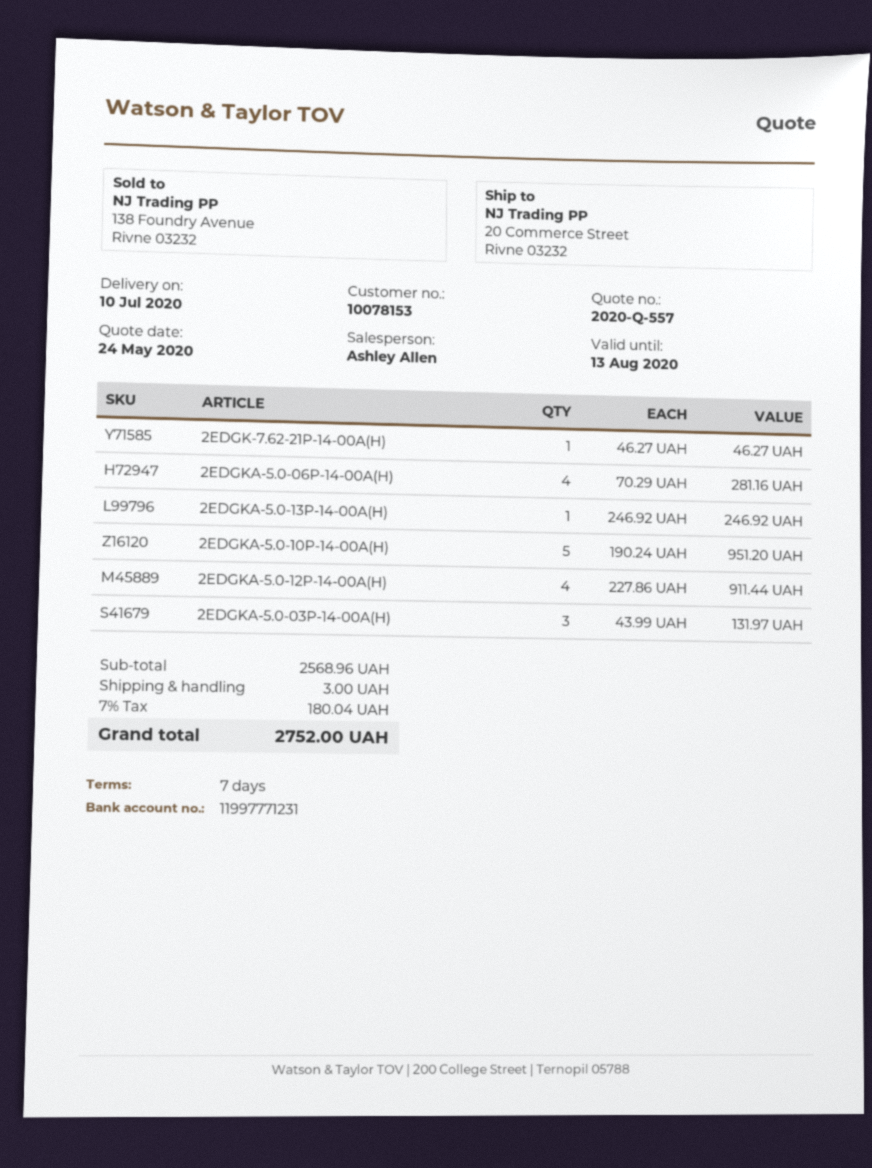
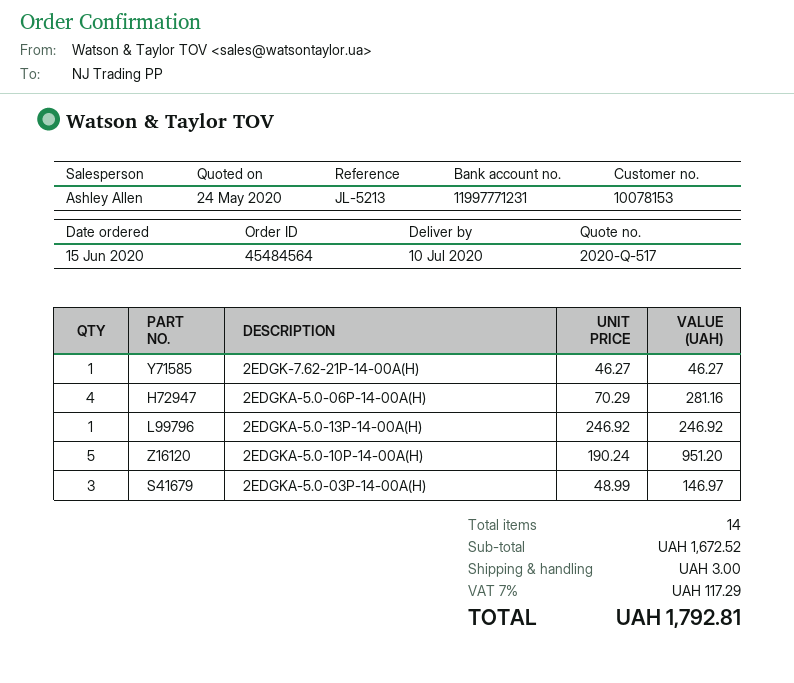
quote number: 2020-Q-557 -> 2020-Q-517
2EDGKA-5.0-12P-14-00A(H): 4 x 227.86 = 911.44 -> none
2EDGKA-5.0-03P-14-00A(H): 3 x 43.99 = 131.97 -> 3 x 48.99 = 146.97
subtotal: 2568.96 -> 1672.52
tax: 7% = 180.04 -> 7% = 117.29
total: 2752.00 -> 1792.81

